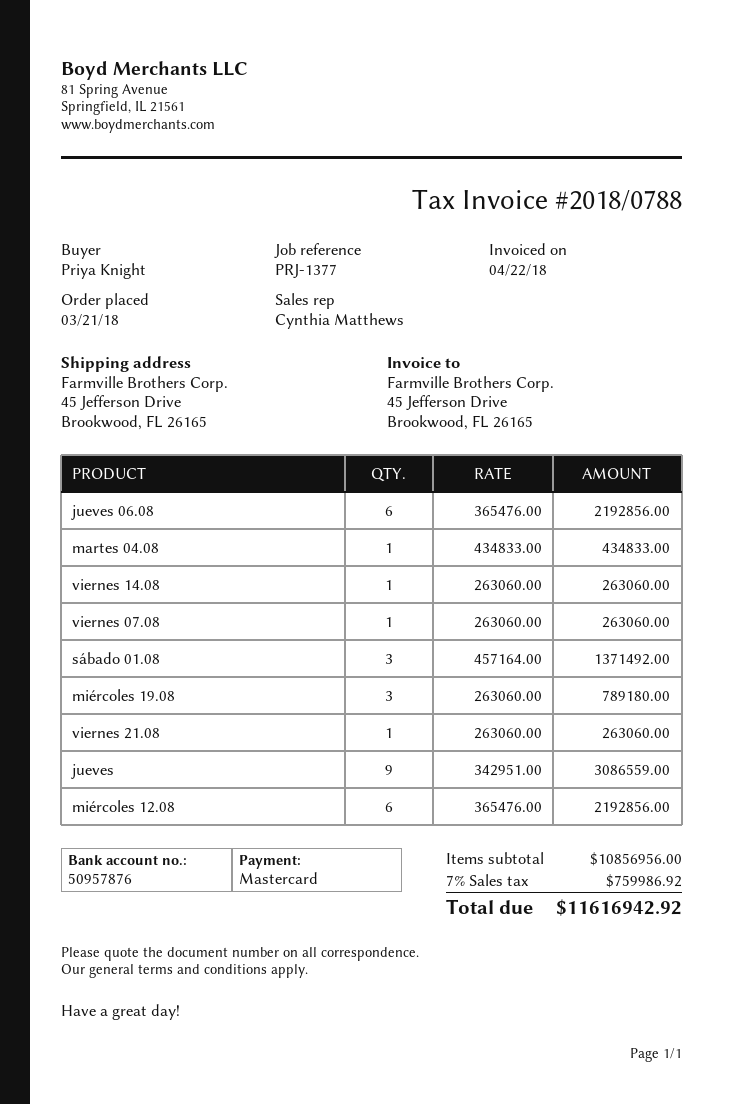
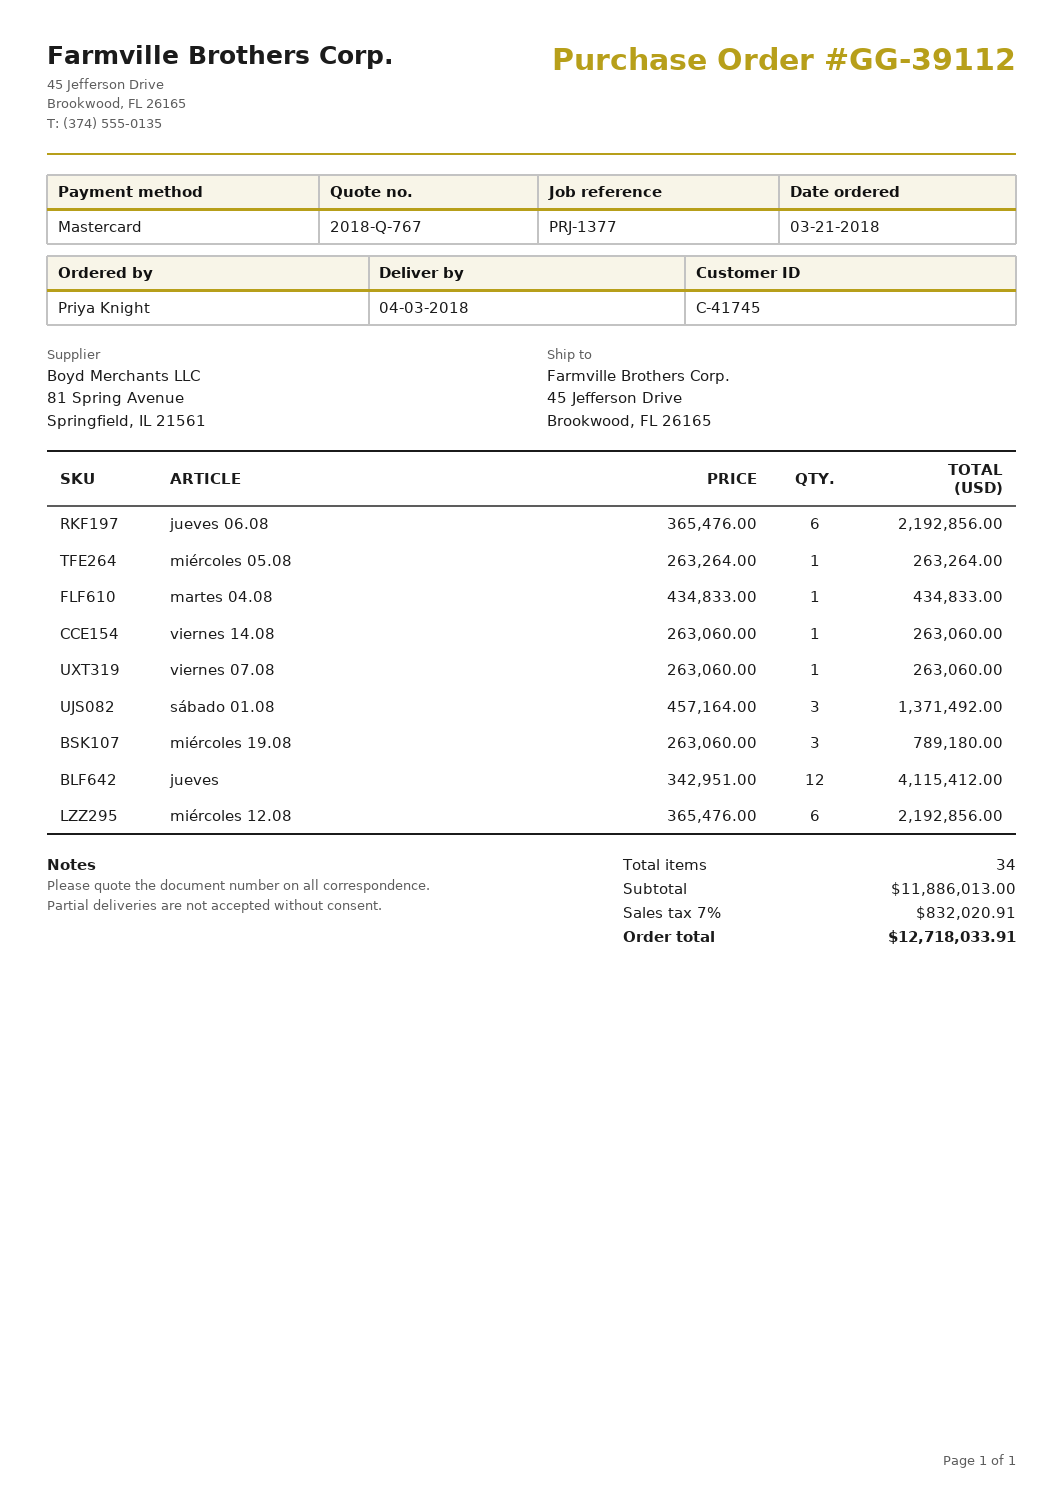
viernes 21.08: 1 x 263060.00 = 263060.00 -> none
jueves: 9 x 342951.00 = 3086559.00 -> 12 x 342951.00 = 4115412.00
miércoles 05.08: none -> 1 x 263264.00 = 263264.00
subtotal: 10856956.00 -> 11886013.00
tax: 7% = 759986.92 -> 7% = 832020.91
total: 11616942.92 -> 12718033.91

